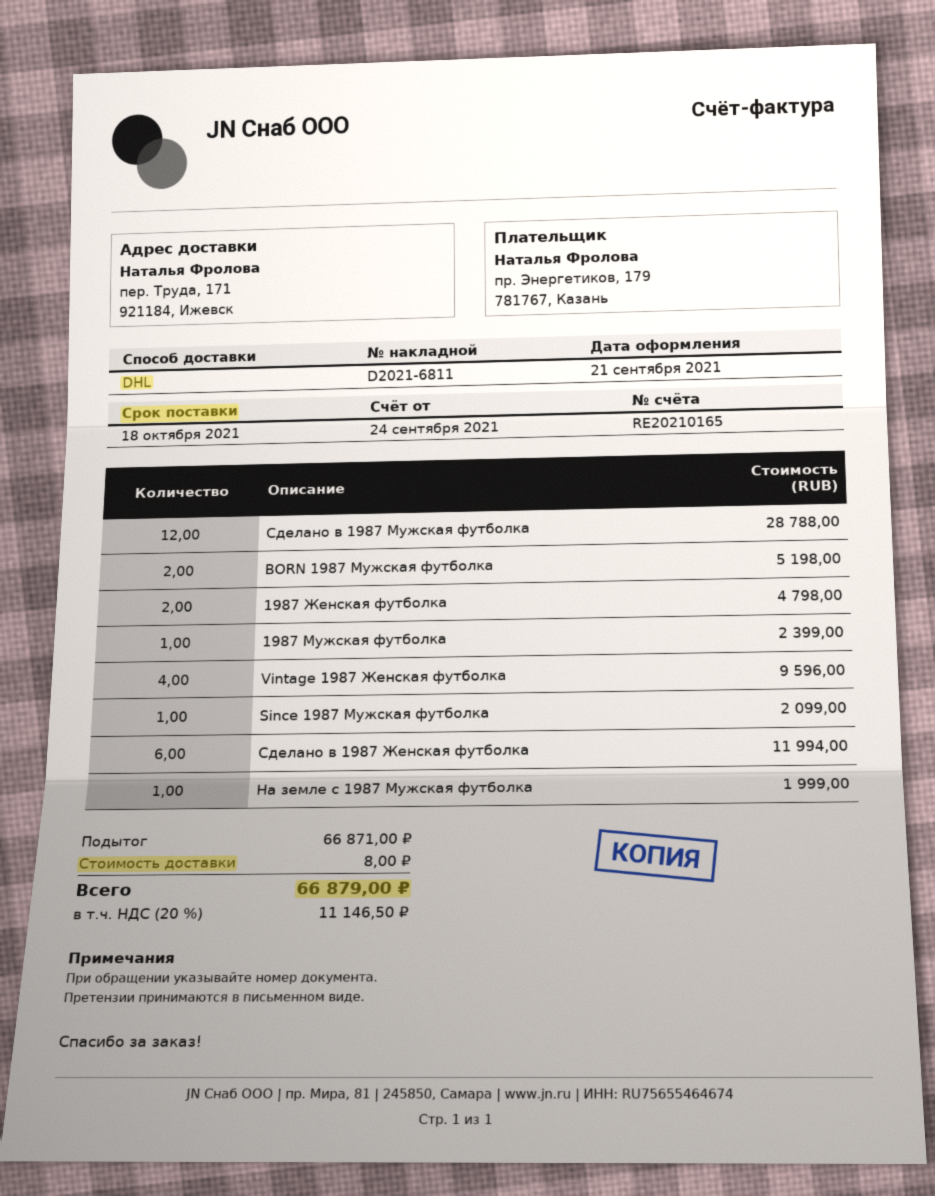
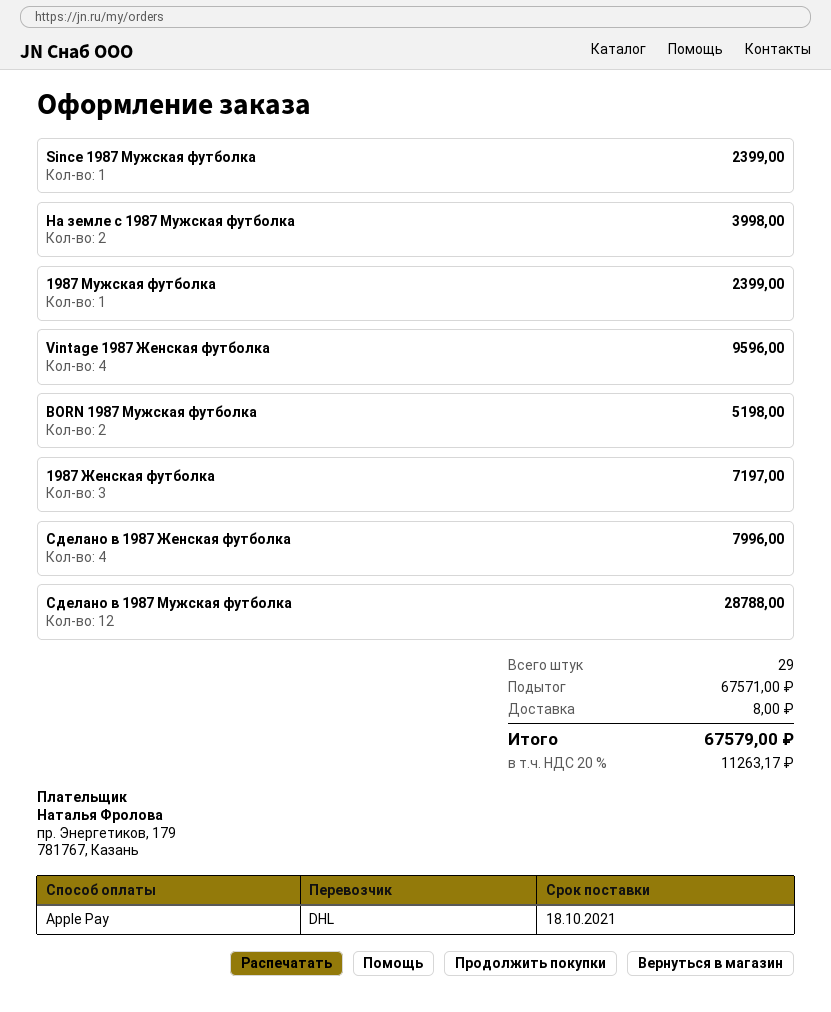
1987 Женская футболка: 2 for 4798.00 -> 3 for 7197.00
Since 1987 Мужская футболка: 1 for 2099.00 -> 1 for 2399.00
Сделано в 1987 Женская футболка: 6 for 11994.00 -> 4 for 7996.00
На земле с 1987 Мужская футболка: 1 for 1999.00 -> 2 for 3998.00
subtotal: 66871.00 -> 67571.00
tax: 20% = 11146.50 -> 20% = 11263.17
total: 66879.00 -> 67579.00

